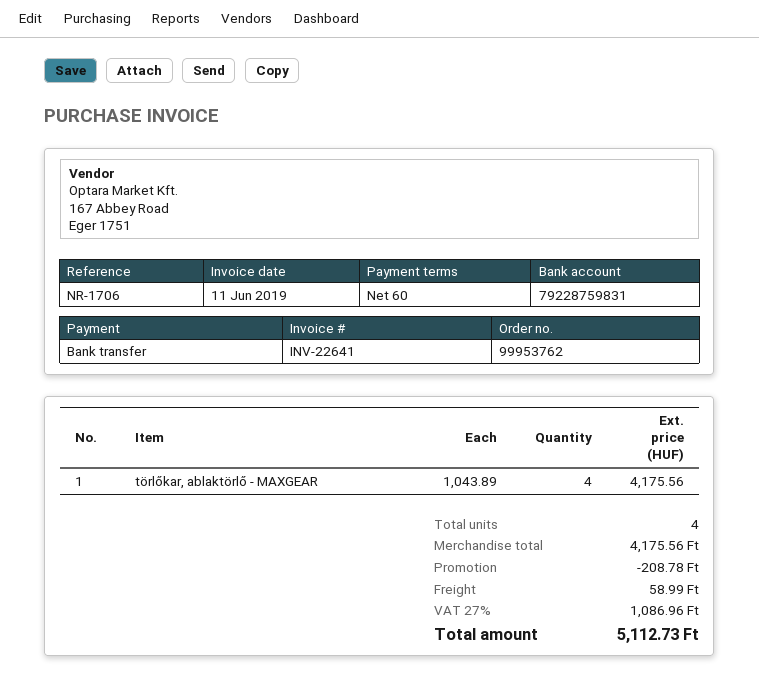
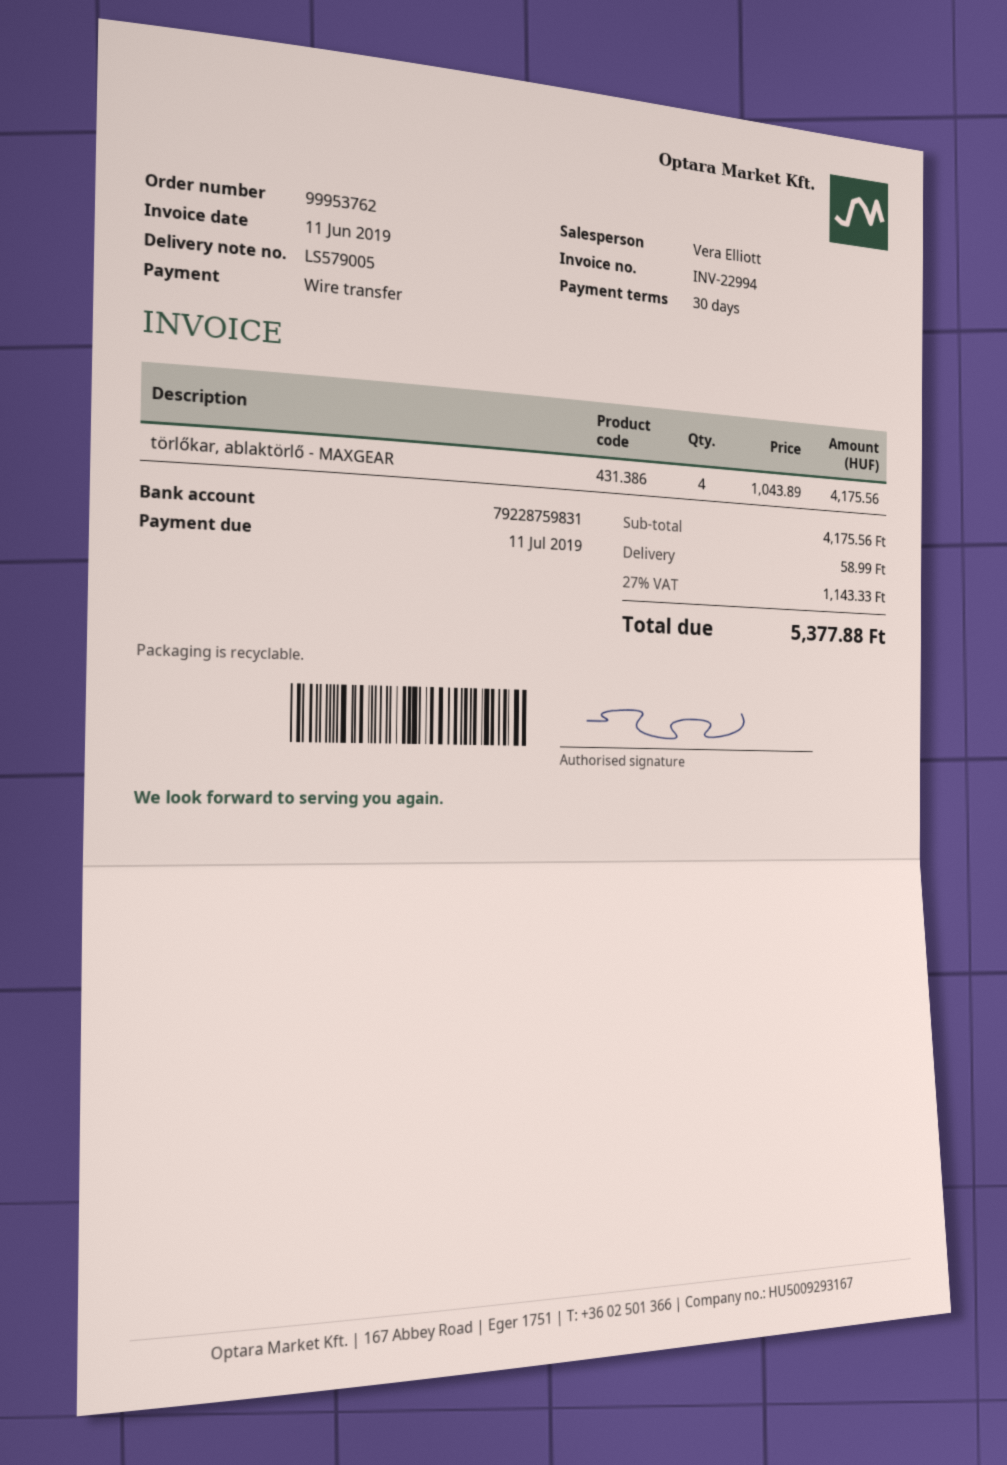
invoice number: INV-22641 -> INV-22994
payment terms: 60 days -> 30 days
discount: 208.78 -> none
tax: 27% = 1086.96 -> 27% = 1143.33
total: 5112.73 -> 5377.88

